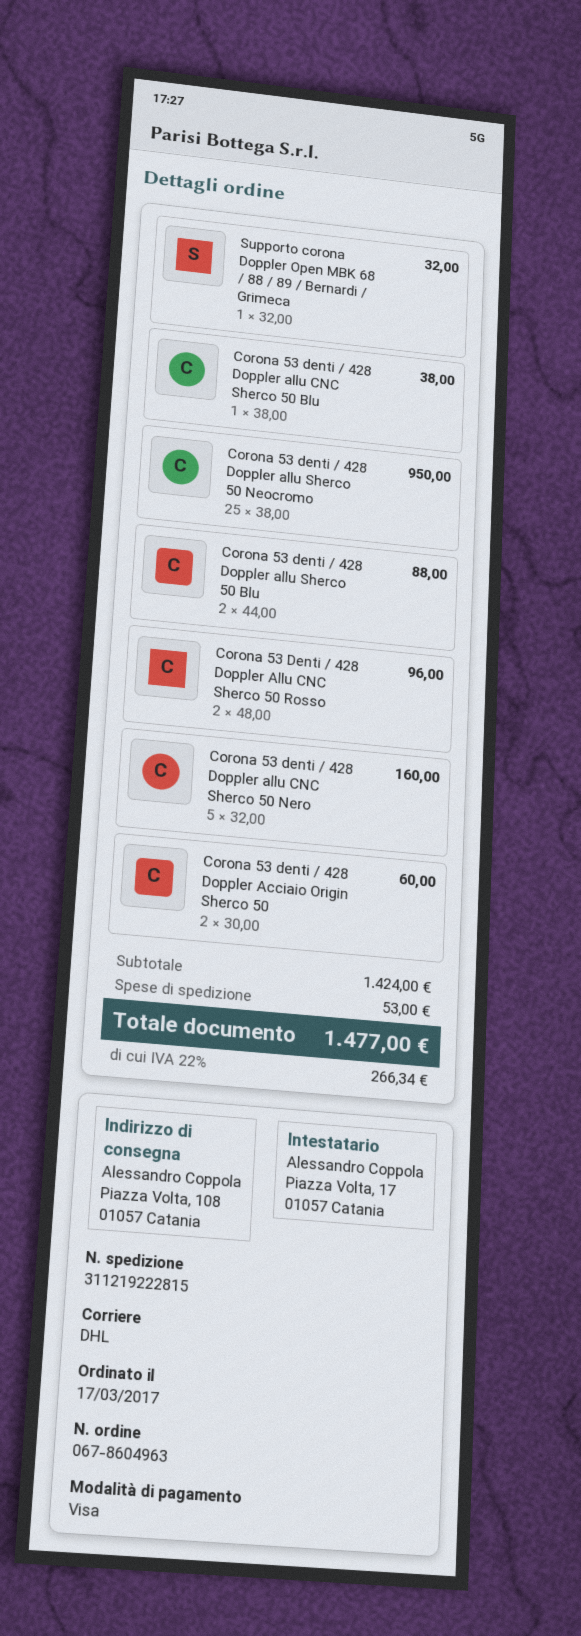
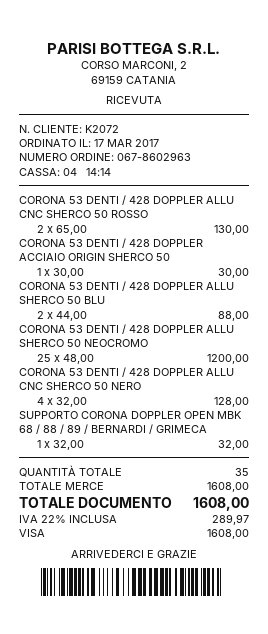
order number: 067-8604963 -> 067-8602963
Corona 53 denti / 428 Doppler allu CNC Sherco 50 Blu: 1 x 38.00 = 38.00 -> none
Corona 53 denti / 428 Doppler allu Sherco 50 Neocromo: 25 x 38.00 = 950.00 -> 25 x 48.00 = 1200.00
Corona 53 Denti / 428 Doppler Allu CNC Sherco 50 Rosso: 2 x 48.00 = 96.00 -> 2 x 65.00 = 130.00
Corona 53 denti / 428 Doppler allu CNC Sherco 50 Nero: 5 x 32.00 = 160.00 -> 4 x 32.00 = 128.00
Corona 53 denti / 428 Doppler Acciaio Origin Sherco 50: 2 x 30.00 = 60.00 -> 1 x 30.00 = 30.00
subtotal: 1424.00 -> 1608.00
shipping: 53.00 -> none
tax: 22% = 266.34 -> 22% = 289.97
total: 1477.00 -> 1608.00

